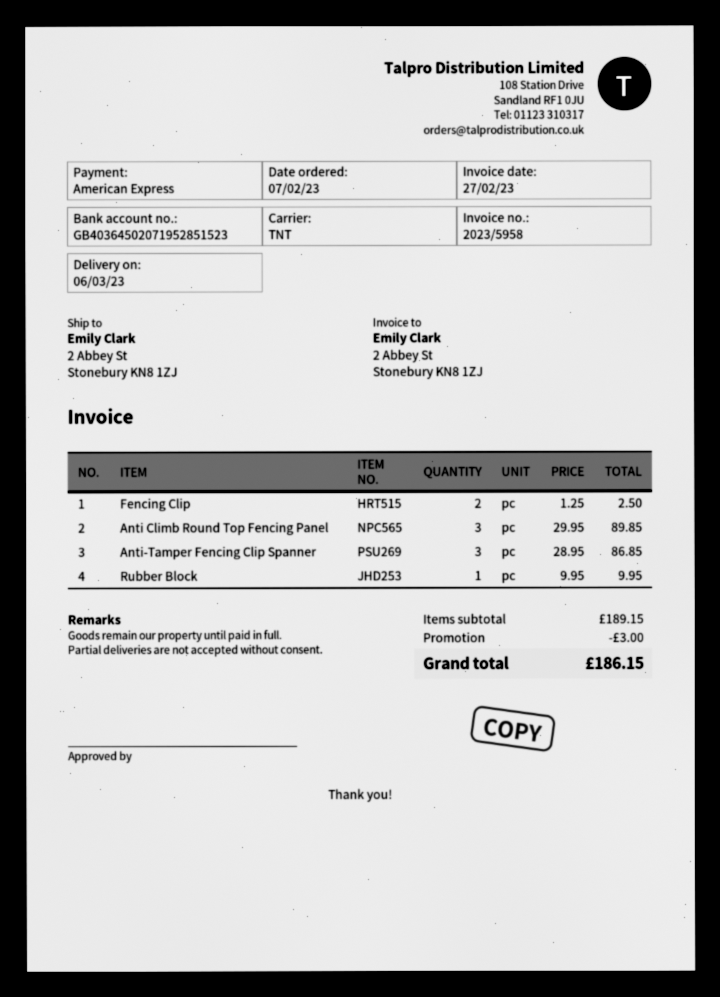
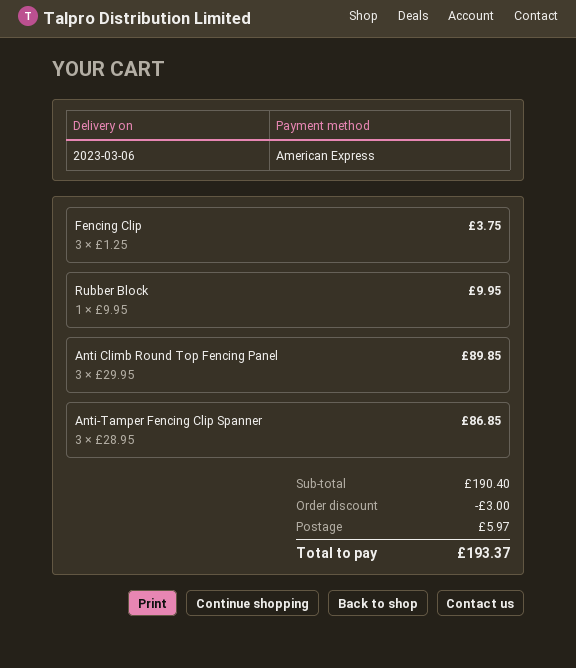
Fencing Clip: 2 x 1.25 = 2.50 -> 3 x 1.25 = 3.75
subtotal: 189.15 -> 190.40
shipping: none -> 5.97
total: 186.15 -> 193.37

